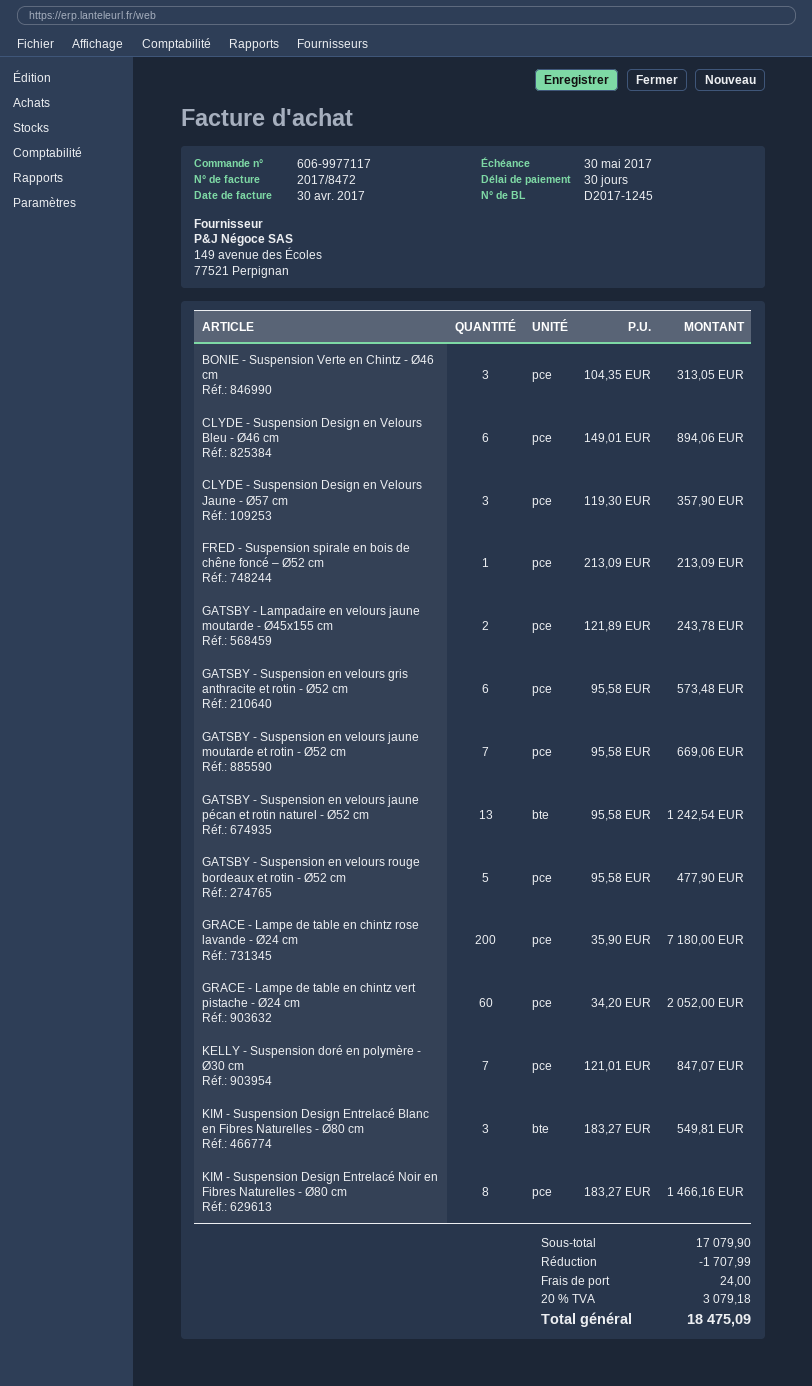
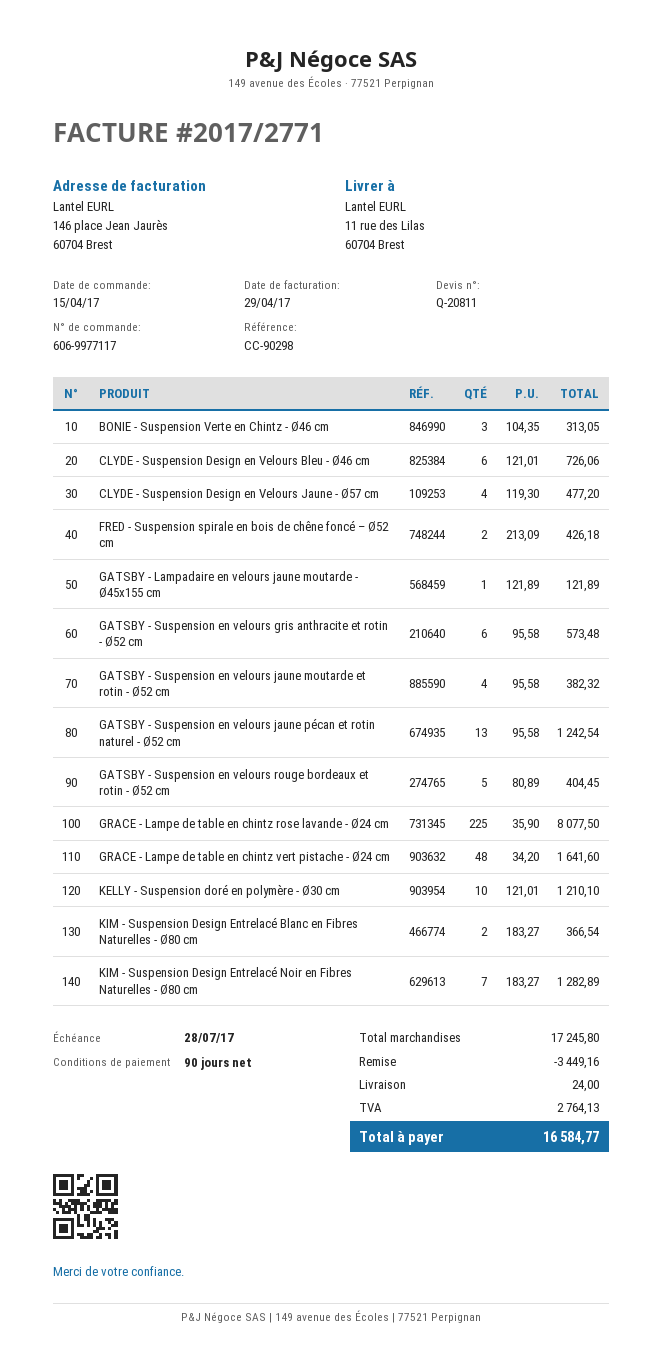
invoice number: 2017/8472 -> 2017/2771
invoice date: 2017-04-30 -> 2017-04-29
payment terms: 30 days -> 90 days
due date: 2017-05-30 -> 2017-07-28
CLYDE - Suspension Design en Velours Bleu - Ø46 cm: 6 x 149.01 = 894.06 -> 6 x 121.01 = 726.06
CLYDE - Suspension Design en Velours Jaune - Ø57 cm: 3 x 119.30 = 357.90 -> 4 x 119.30 = 477.20
FRED - Suspension spirale en bois de chêne foncé – Ø52 cm: 1 x 213.09 = 213.09 -> 2 x 213.09 = 426.18
GATSBY - Lampadaire en velours jaune moutarde - Ø45x155 cm: 2 x 121.89 = 243.78 -> 1 x 121.89 = 121.89
GATSBY - Suspension en velours jaune moutarde et rotin - Ø52 cm: 7 x 95.58 = 669.06 -> 4 x 95.58 = 382.32
GATSBY - Suspension en velours rouge bordeaux et rotin - Ø52 cm: 5 x 95.58 = 477.90 -> 5 x 80.89 = 404.45
GRACE - Lampe de table en chintz rose lavande - Ø24 cm: 200 x 35.90 = 7180.00 -> 225 x 35.90 = 8077.50
GRACE - Lampe de table en chintz vert pistache - Ø24 cm: 60 x 34.20 = 2052.00 -> 48 x 34.20 = 1641.60
KELLY - Suspension doré en polymère - Ø30 cm: 7 x 121.01 = 847.07 -> 10 x 121.01 = 1210.10
KIM - Suspension Design Entrelacé Blanc en Fibres Naturelles - Ø80 cm: 3 x 183.27 = 549.81 -> 2 x 183.27 = 366.54
KIM - Suspension Design Entrelacé Noir en Fibres Naturelles - Ø80 cm: 8 x 183.27 = 1466.16 -> 7 x 183.27 = 1282.89
subtotal: 17079.90 -> 17245.80
discount: 1707.99 -> 3449.16
tax: 3079.18 -> 2764.13
total: 18475.09 -> 16584.77

